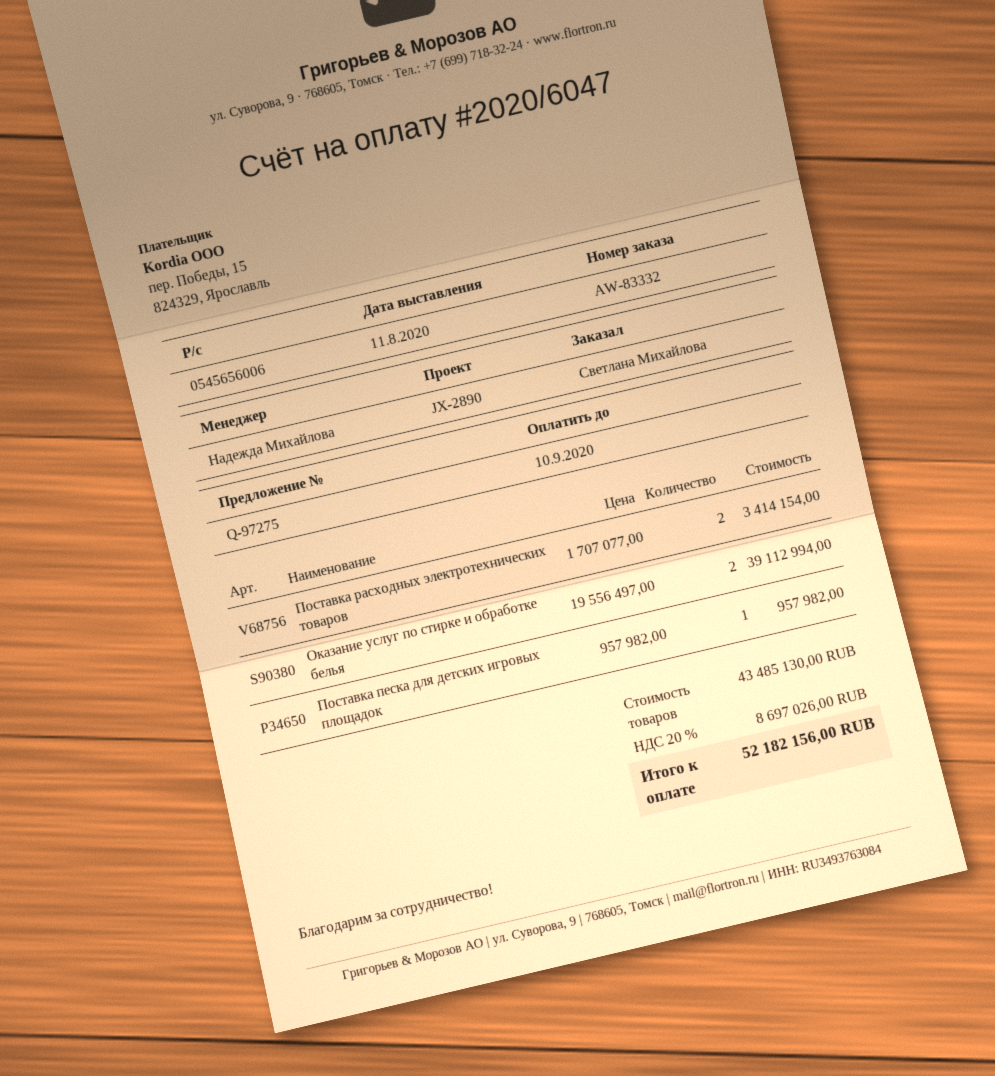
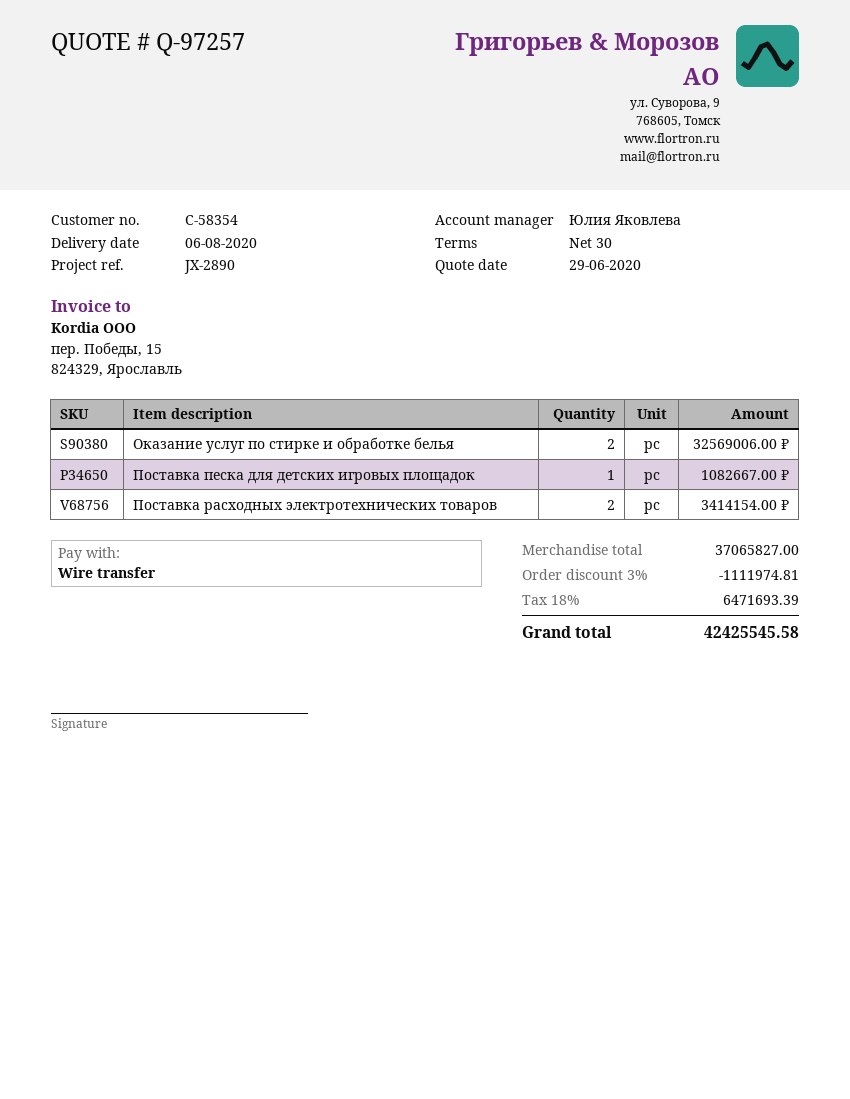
quote number: Q-97275 -> Q-97257
sales rep: Надежда Михайлова -> Юлия Яковлева
Оказание услуг по стирке и обработке белья: 2 for 39112994.00 -> 2 for 32569006.00
Поставка песка для детских игровых площадок: 1 for 957982.00 -> 1 for 1082667.00
subtotal: 43485130.00 -> 37065827.00
discount: none -> 3% = 1111974.81
tax: 20% = 8697026.00 -> 18% = 6471693.39
total: 52182156.00 -> 42425545.58

